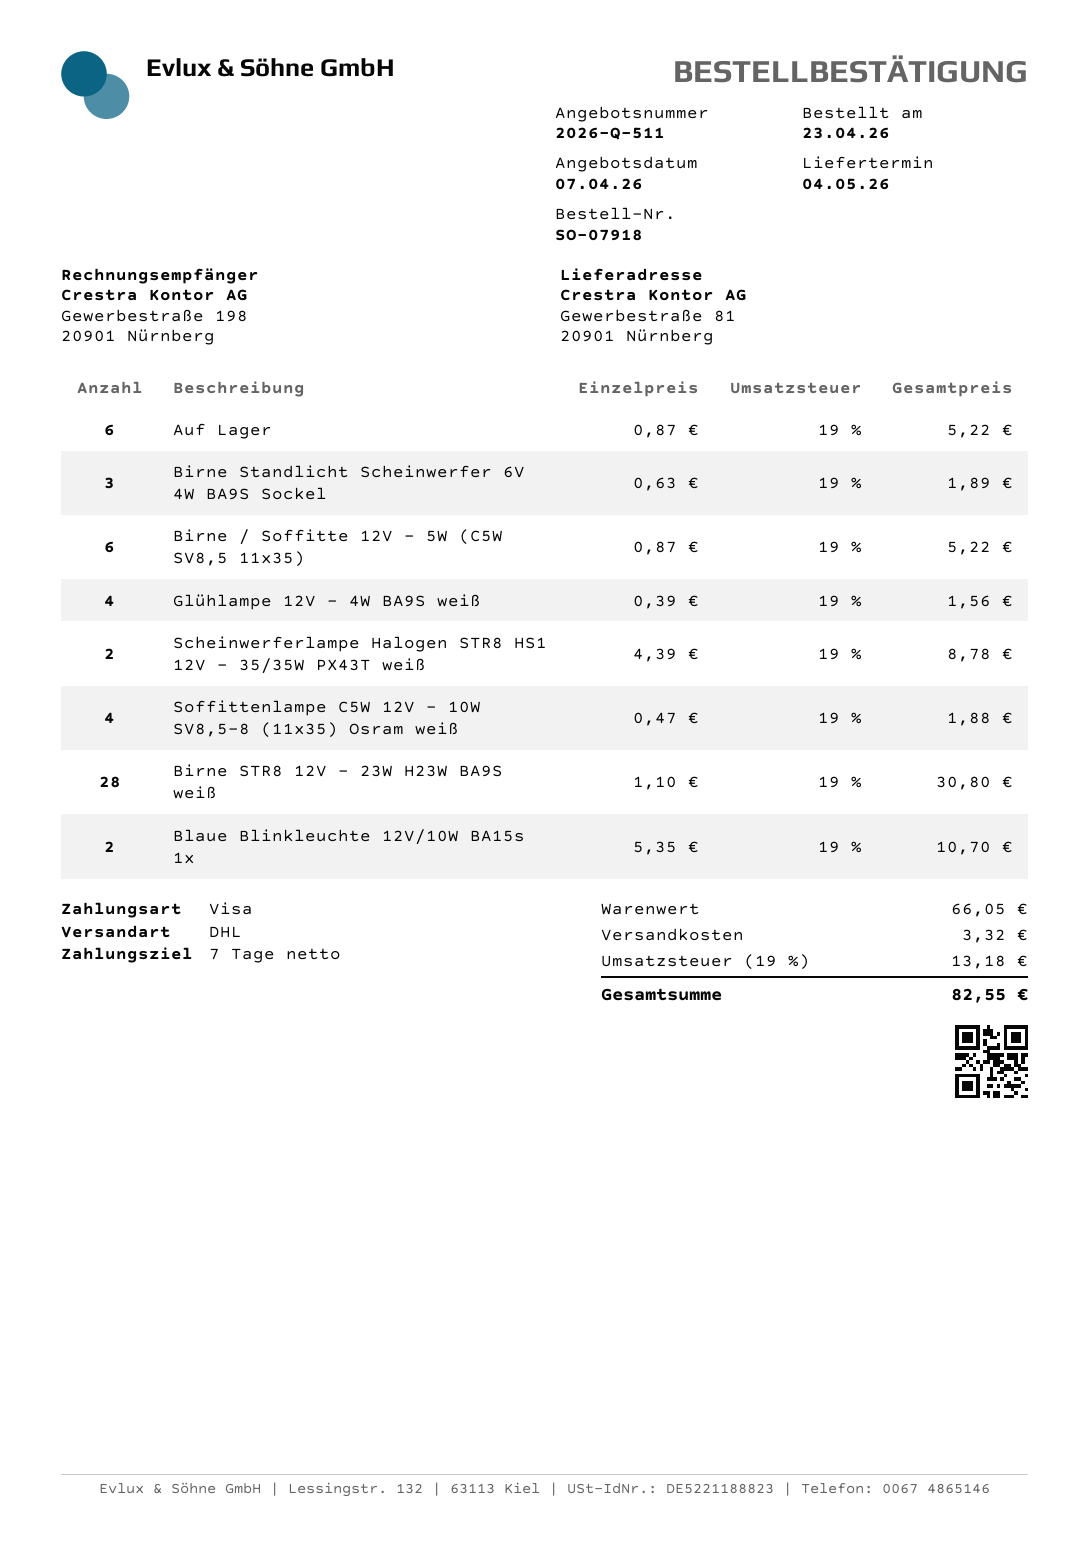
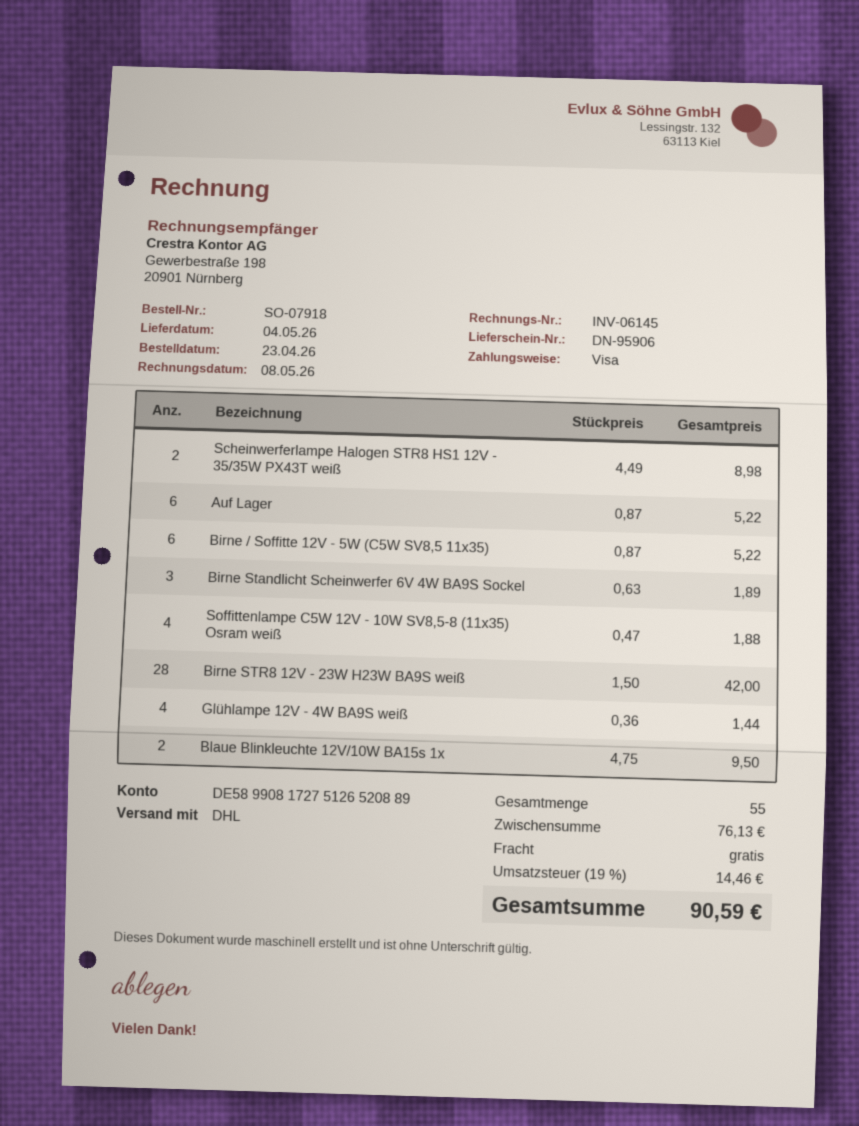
Glühlampe 12V - 4W BA9S weiß: 4 x 0.39 = 1.56 -> 4 x 0.36 = 1.44
Scheinwerferlampe Halogen STR8 HS1 12V - 35/35W PX43T weiß: 2 x 4.39 = 8.78 -> 2 x 4.49 = 8.98
Birne STR8 12V - 23W H23W BA9S weiß: 28 x 1.10 = 30.80 -> 28 x 1.50 = 42.00
Blaue Blinkleuchte 12V/10W BA15s 1x: 2 x 5.35 = 10.70 -> 2 x 4.75 = 9.50
subtotal: 66.05 -> 76.13
shipping: 3.32 -> 0.00
tax: 19% = 13.18 -> 19% = 14.46
total: 82.55 -> 90.59

